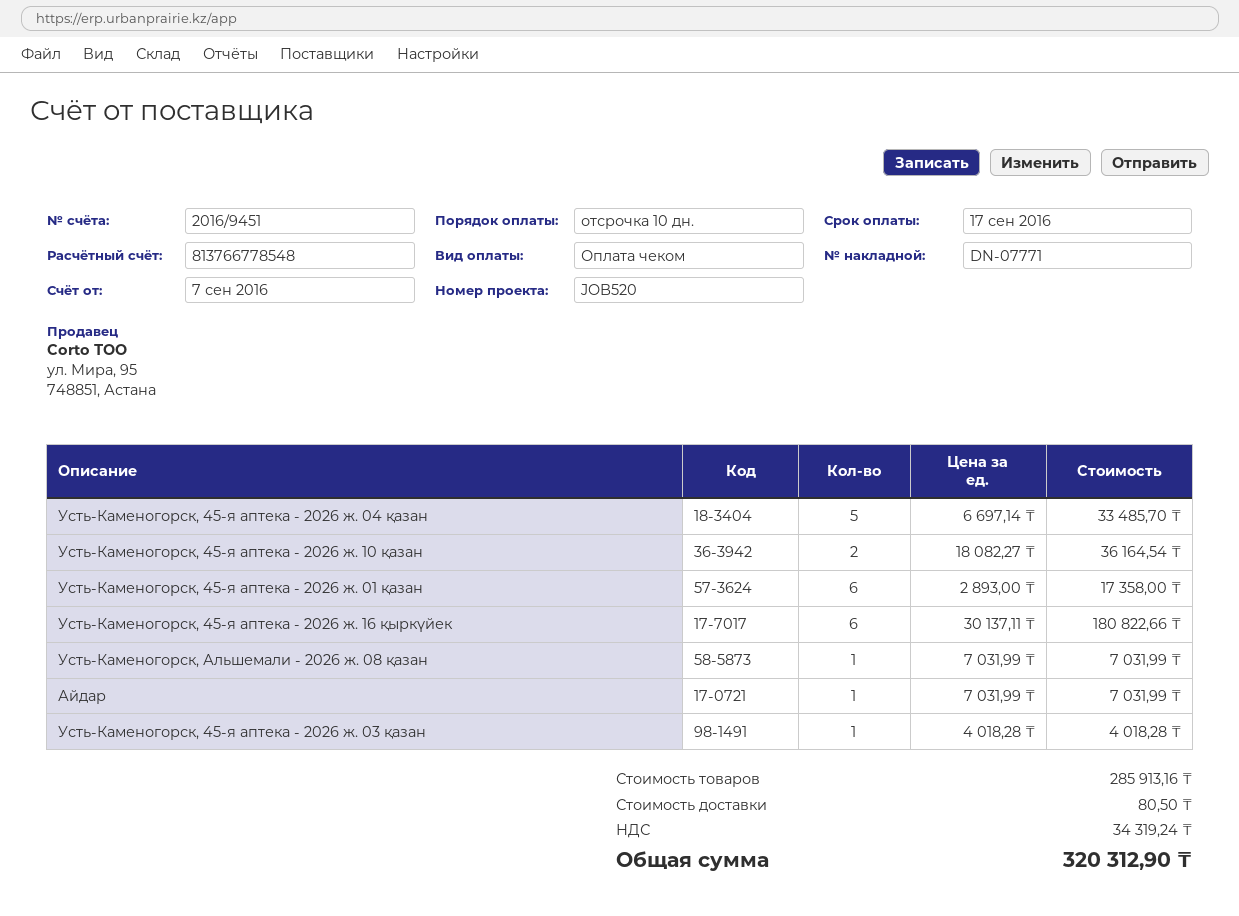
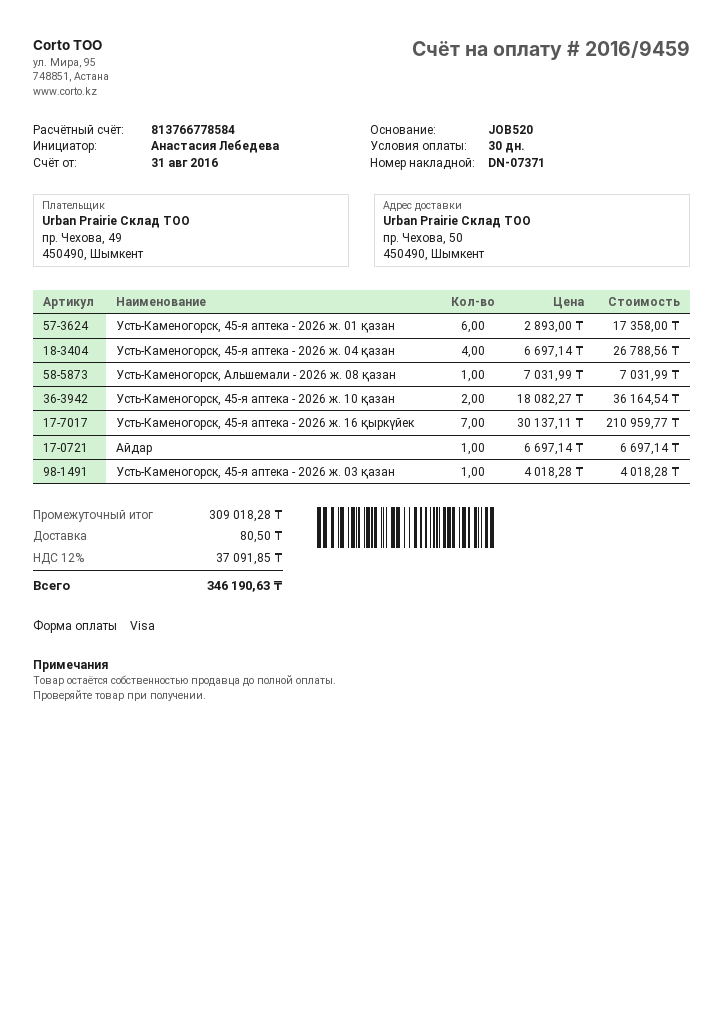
delivery note number: DN-07771 -> DN-07371
invoice number: 2016/9451 -> 2016/9459
invoice date: 2016-09-07 -> 2016-08-31
payment terms: 10 days -> 30 days
payment method: cheque -> Visa
bank account: 813766778548 -> 813766778584
Усть-Каменогорск, 45-я аптека - 2026 ж. 04 қазан: 5 x 6697.14 = 33485.70 -> 4 x 6697.14 = 26788.56
Усть-Каменогорск, 45-я аптека - 2026 ж. 16 қыркүйек: 6 x 30137.11 = 180822.66 -> 7 x 30137.11 = 210959.77
Айдар: 1 x 7031.99 = 7031.99 -> 1 x 6697.14 = 6697.14
subtotal: 285913.16 -> 309018.28
tax: 34319.24 -> 37091.85
total: 320312.90 -> 346190.63

